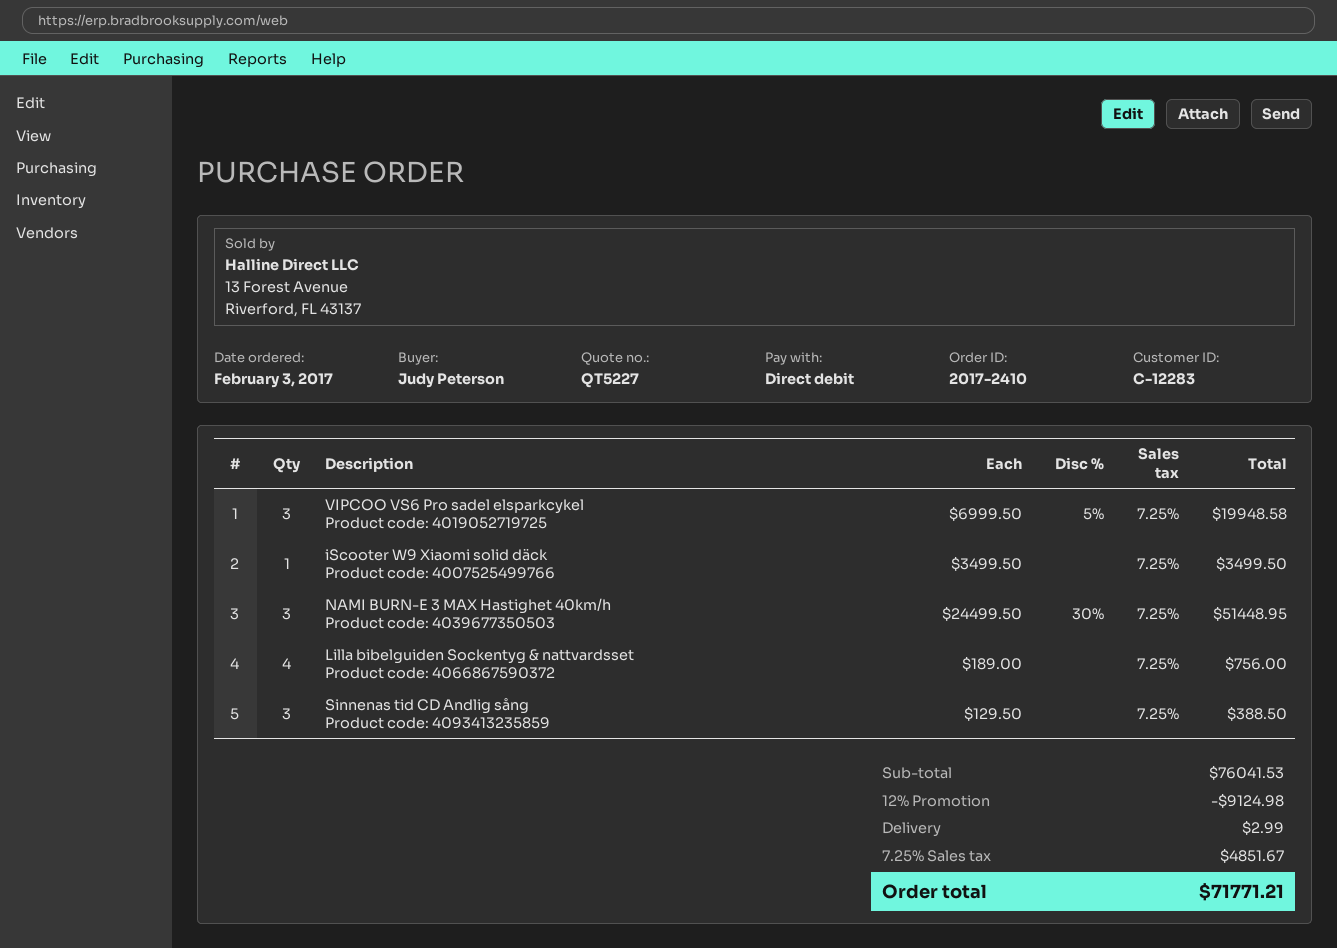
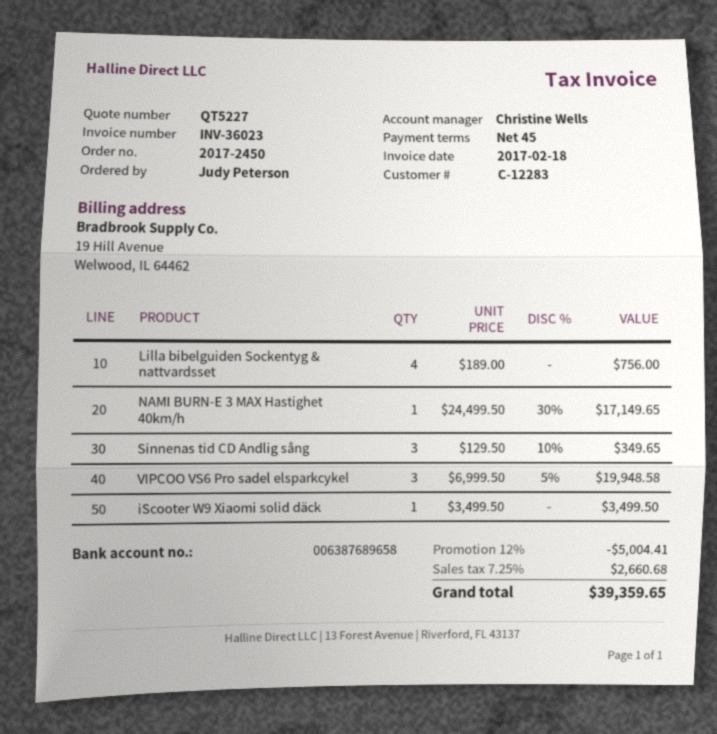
order number: 2017-2410 -> 2017-2450
NAMI BURN-E 3 MAX Hastighet 40km/h: 3 x 24499.50 - 30% = 51448.95 -> 1 x 24499.50 - 30% = 17149.65
Sinnenas tid CD Andlig sång: 3 x 129.50 = 388.50 -> 3 x 129.50 - 10% = 349.65
discount: 12% = 9124.98 -> 12% = 5004.41
shipping: 2.99 -> none
tax: 7.25% = 4851.67 -> 7.25% = 2660.68
total: 71771.21 -> 39359.65

